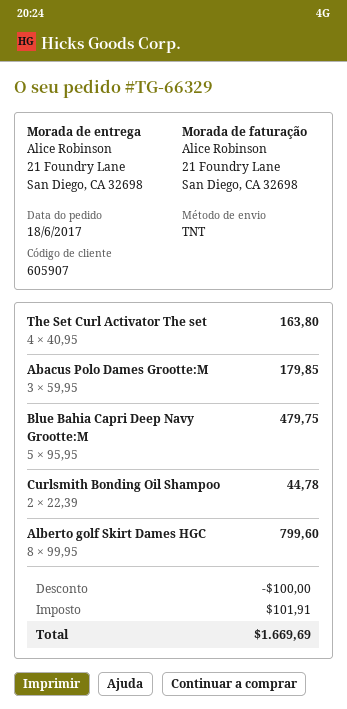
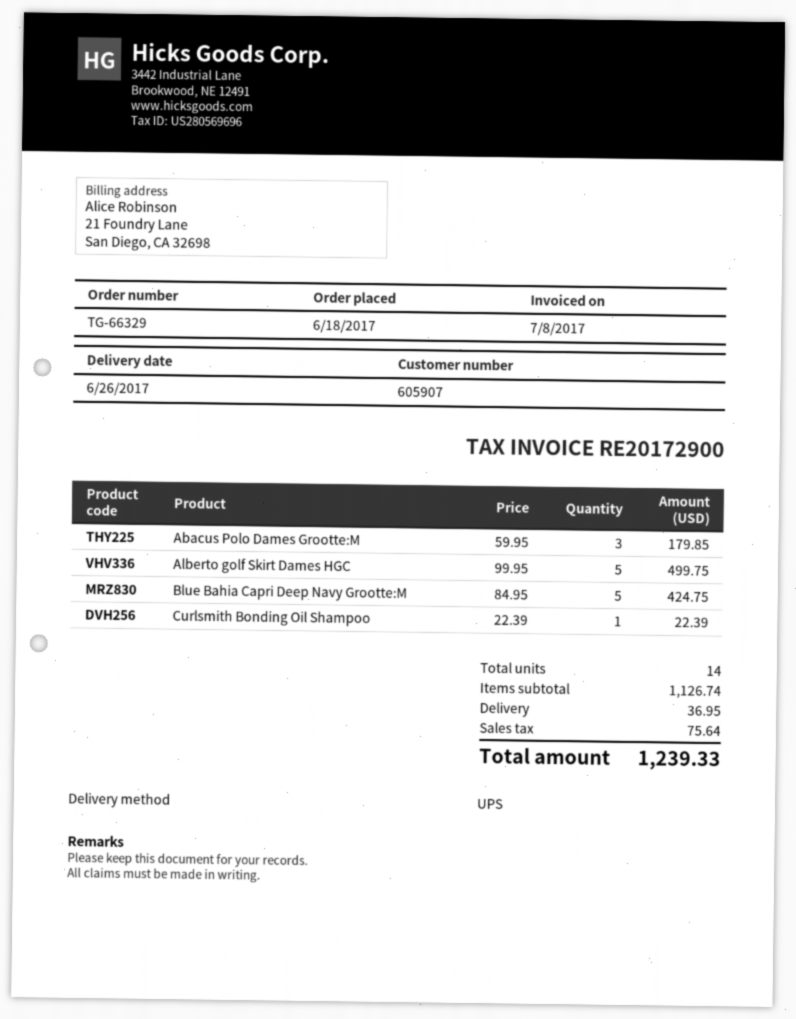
shipping method: TNT -> UPS
The Set Curl Activator The set: 4 x 40.95 = 163.80 -> none
Blue Bahia Capri Deep Navy Grootte:M: 5 x 95.95 = 479.75 -> 5 x 84.95 = 424.75
Curlsmith Bonding Oil Shampoo: 2 x 22.39 = 44.78 -> 1 x 22.39 = 22.39
Alberto golf Skirt Dames HGC: 8 x 99.95 = 799.60 -> 5 x 99.95 = 499.75
discount: 100.00 -> none
shipping: none -> 36.95
tax: 101.91 -> 75.64
total: 1669.69 -> 1239.33

